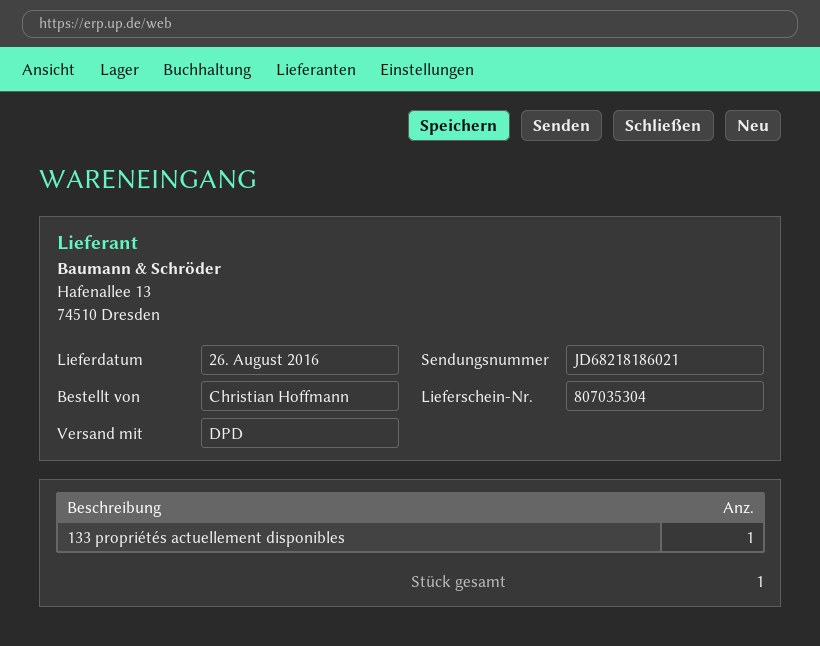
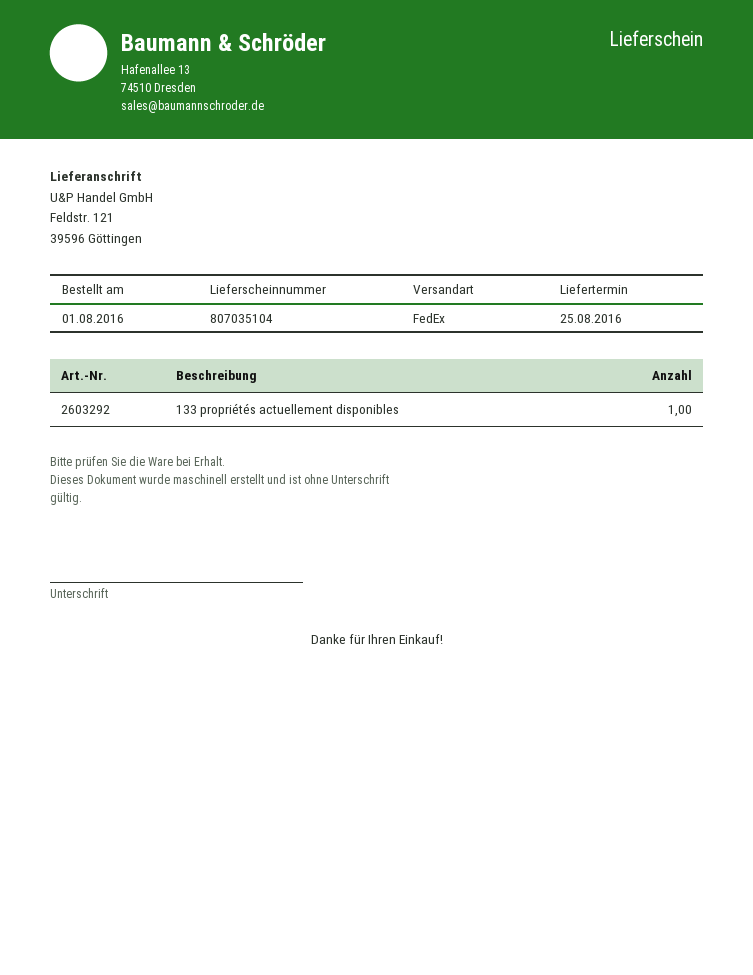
delivery note number: 807035304 -> 807035104
delivery date: 2016-08-26 -> 2016-08-25
shipping method: DPD -> FedEx

